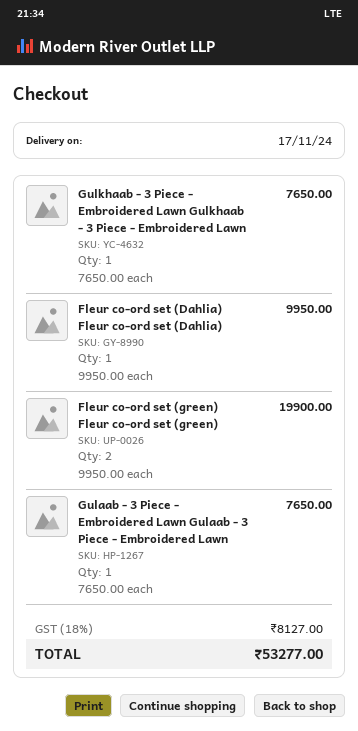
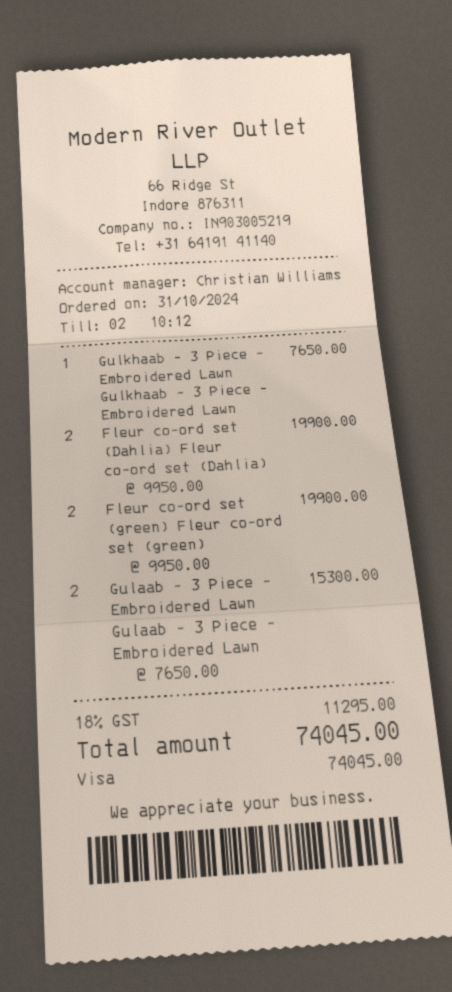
Fleur co-ord set (Dahlia) Fleur co-ord set (Dahlia): 1 x 9950.00 = 9950.00 -> 2 x 9950.00 = 19900.00
Gulaab - 3 Piece - Embroidered Lawn Gulaab - 3 Piece - Embroidered Lawn: 1 x 7650.00 = 7650.00 -> 2 x 7650.00 = 15300.00
tax: 18% = 8127.00 -> 18% = 11295.00
total: 53277.00 -> 74045.00

